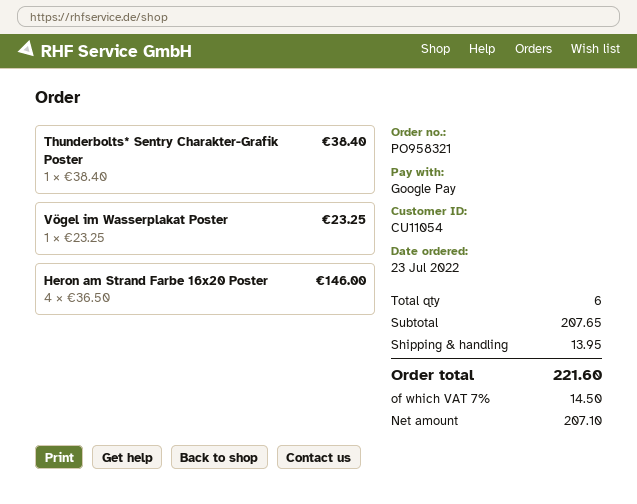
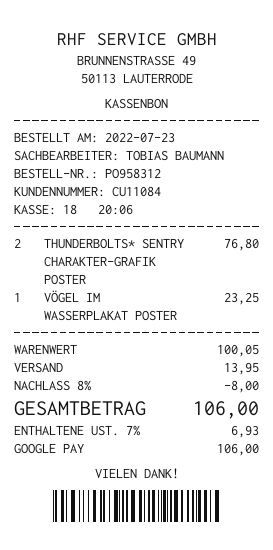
order number: PO958321 -> PO958312
customer number: CU11054 -> CU11084
Thunderbolts* Sentry Charakter-Grafik Poster: 1 for 38.40 -> 2 for 76.80
Heron am Strand Farbe 16x20 Poster: 4 for 146.00 -> none
subtotal: 207.65 -> 100.05
discount: none -> 8% = 8.00
tax: 7% = 14.50 -> 7% = 6.93
total: 221.60 -> 106.00

